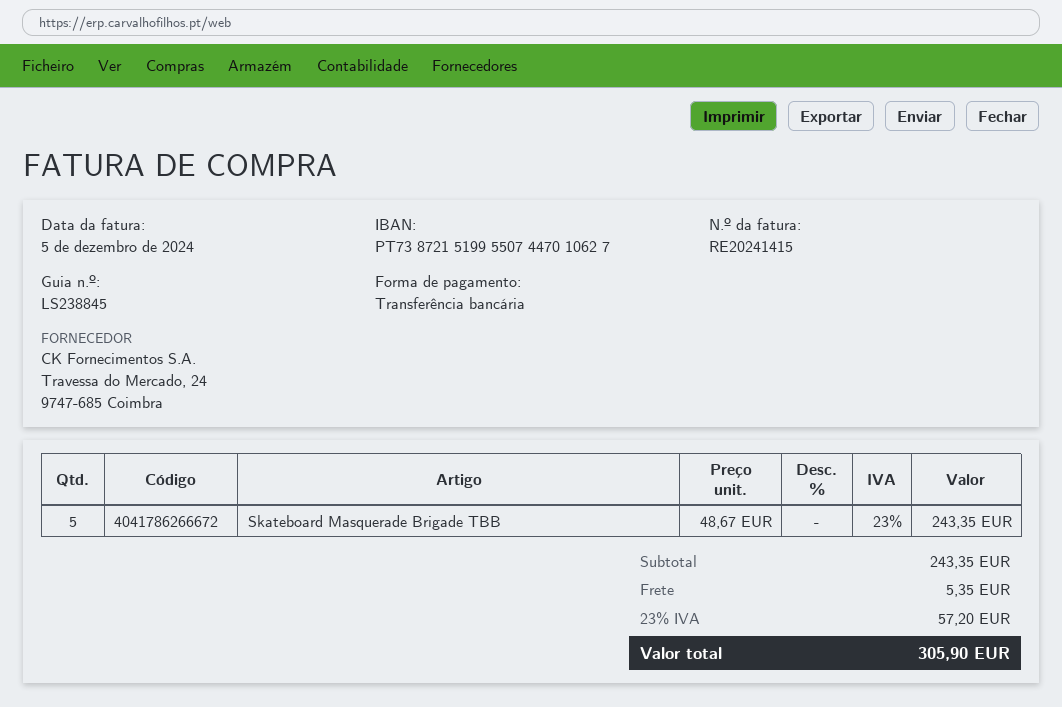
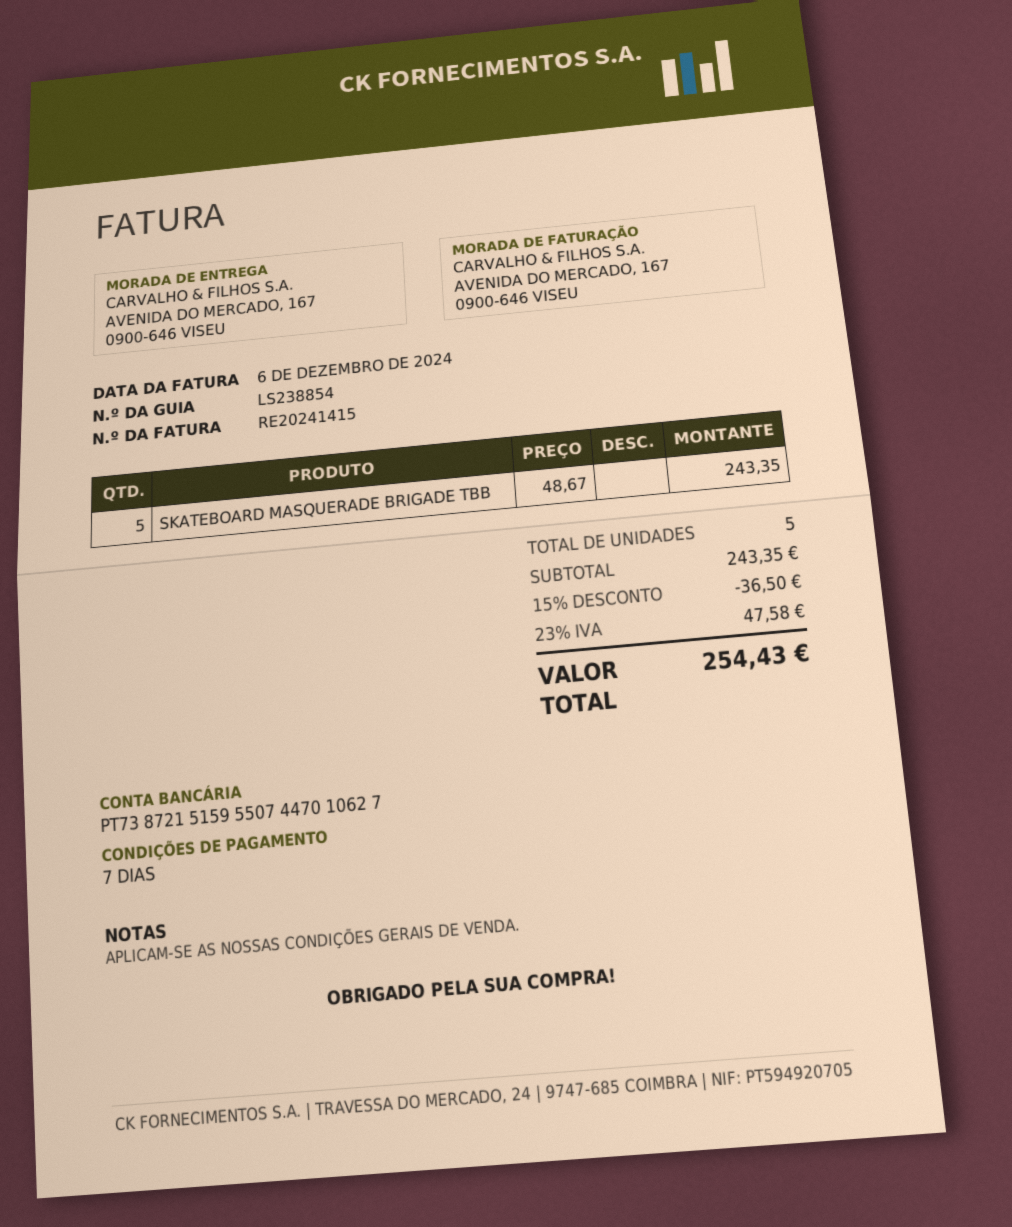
delivery note number: LS238845 -> LS238854
invoice date: 2024-12-05 -> 2024-12-06
bank account: PT73872151995507447010627 -> PT73872151595507447010627
discount: none -> 15% = 36.50
shipping: 5.35 -> none
tax: 23% = 57.20 -> 23% = 47.58
total: 305.90 -> 254.43

